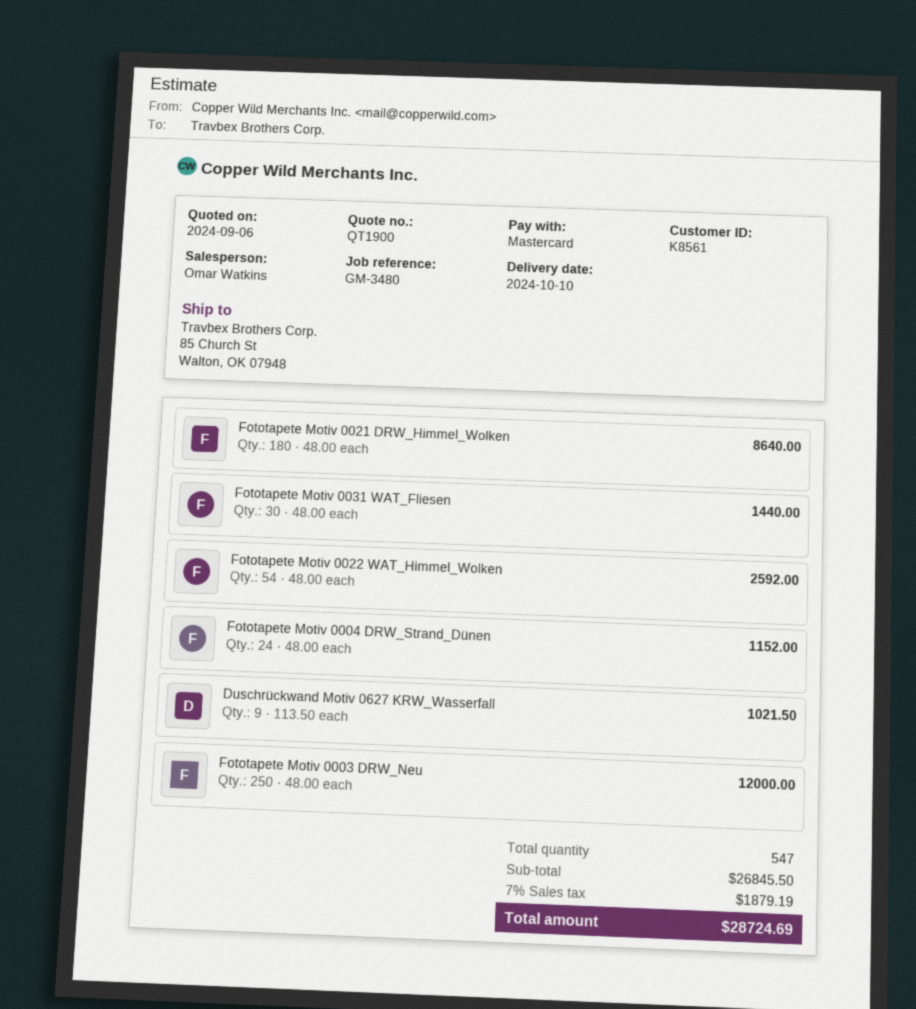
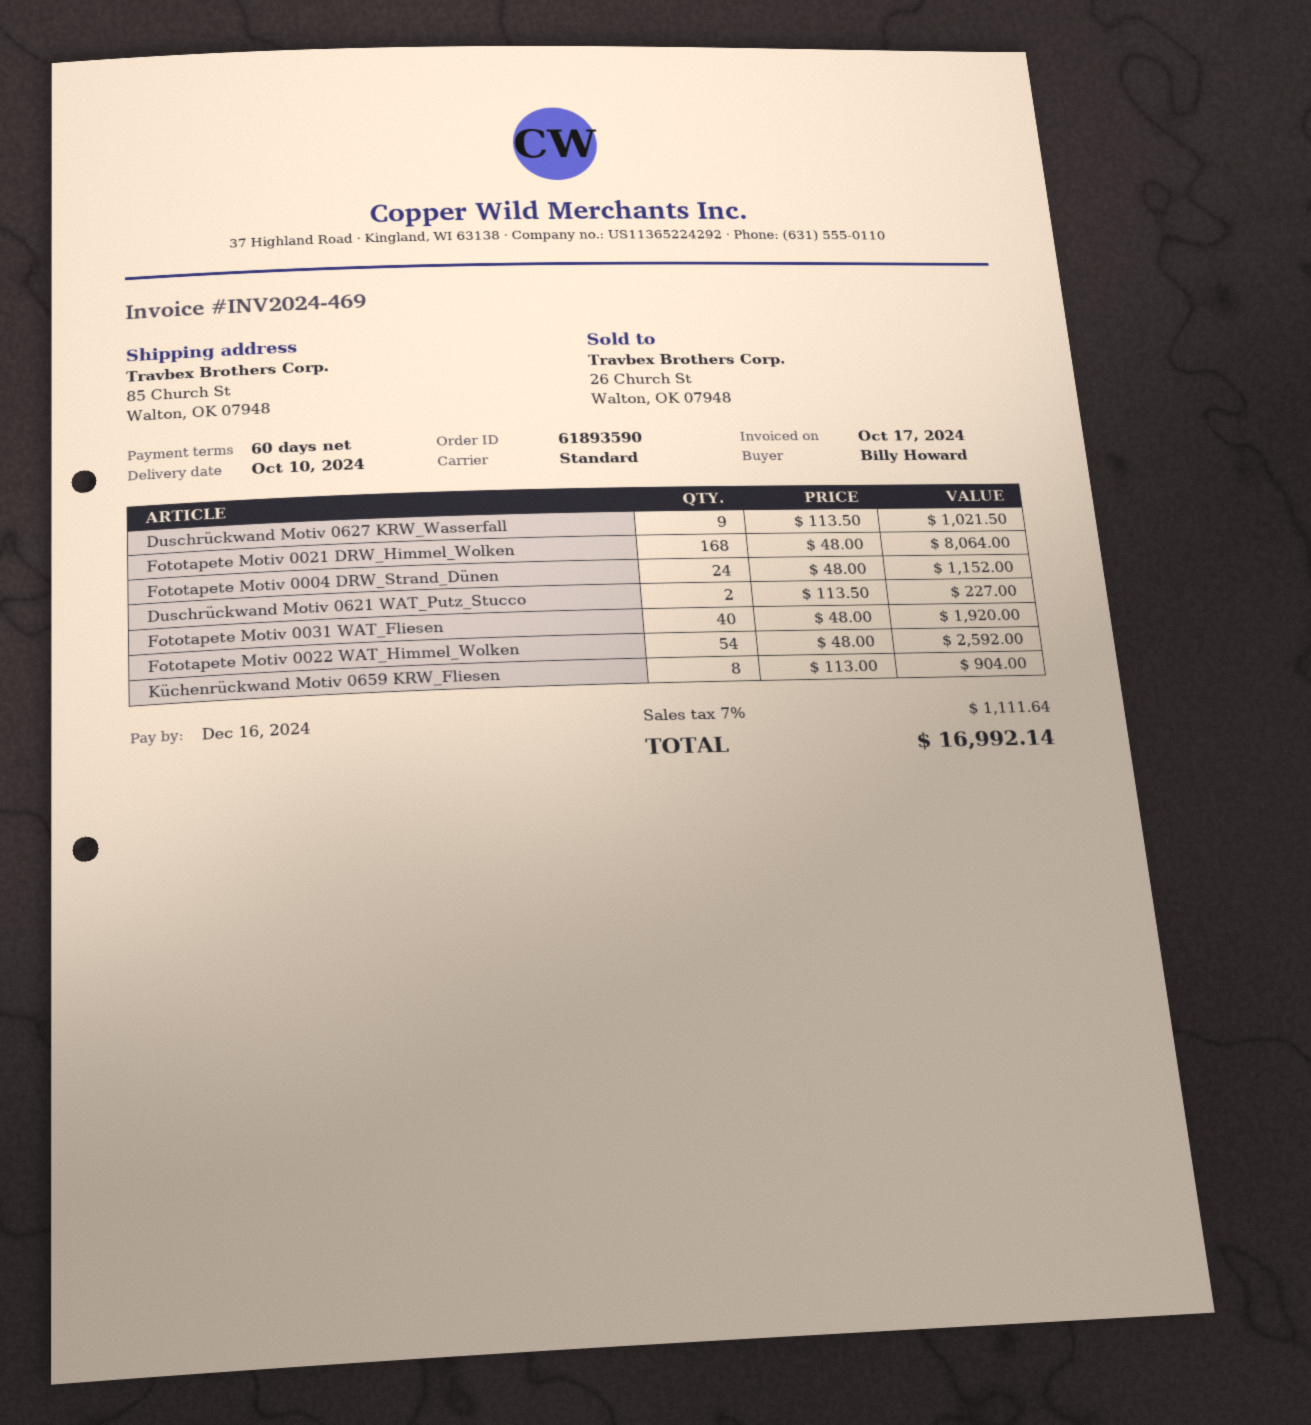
Fototapete Motiv 0021 DRW_Himmel_Wolken: 180 x 48.00 = 8640.00 -> 168 x 48.00 = 8064.00
Fototapete Motiv 0031 WAT_Fliesen: 30 x 48.00 = 1440.00 -> 40 x 48.00 = 1920.00
Fototapete Motiv 0003 DRW_Neu: 250 x 48.00 = 12000.00 -> none
Duschrückwand Motiv 0621 WAT_Putz_Stucco: none -> 2 x 113.50 = 227.00
Küchenrückwand Motiv 0659 KRW_Fliesen: none -> 8 x 113.00 = 904.00
tax: 7% = 1879.19 -> 7% = 1111.64
total: 28724.69 -> 16992.14

